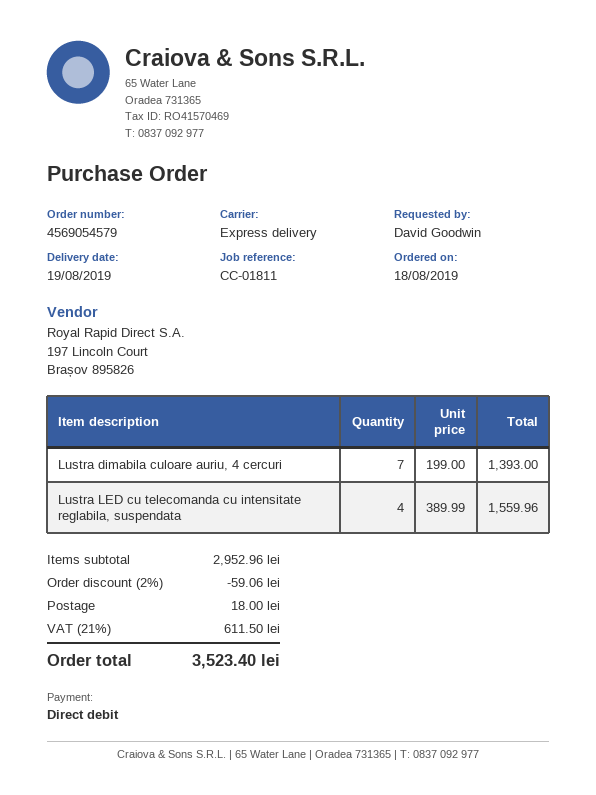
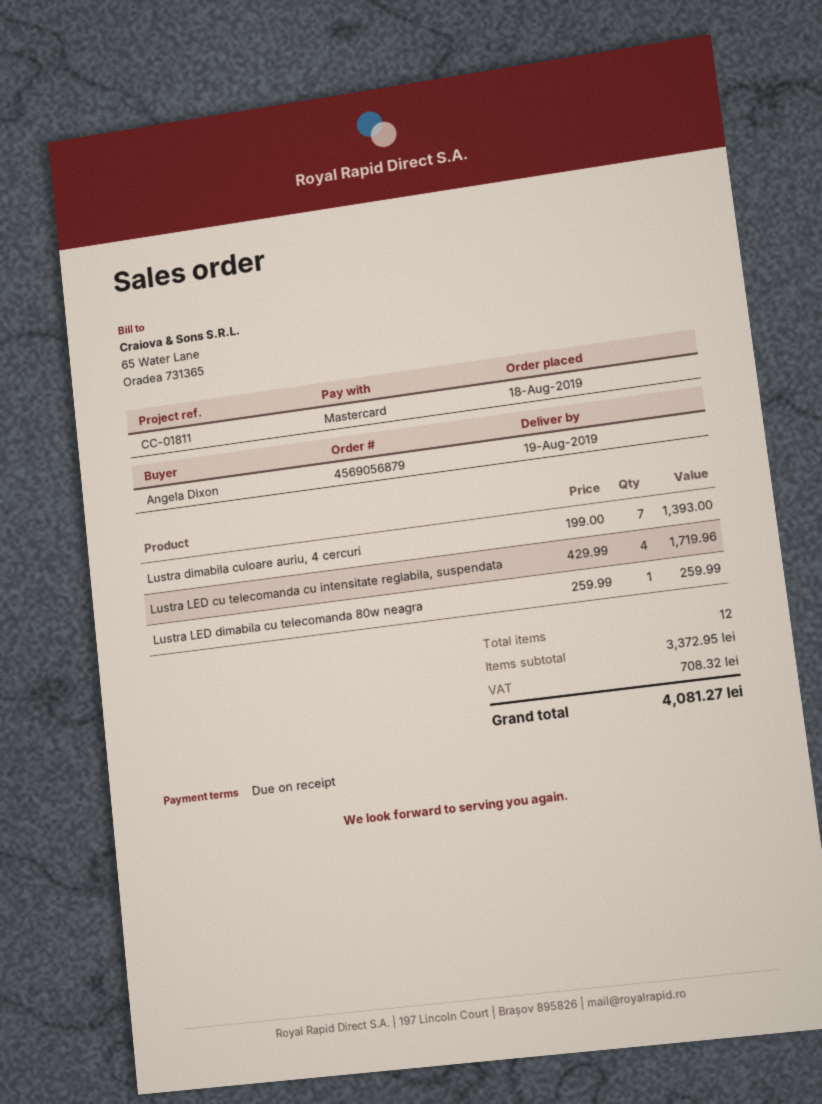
order number: 4569054579 -> 4569056879
ordered by: David Goodwin -> Angela Dixon
payment method: direct debit -> Mastercard
Lustra LED cu telecomanda cu intensitate reglabila, suspendata: 4 x 389.99 = 1559.96 -> 4 x 429.99 = 1719.96
Lustra LED dimabila cu telecomanda 80w neagra: none -> 1 x 259.99 = 259.99
subtotal: 2952.96 -> 3372.95
discount: 2% = 59.06 -> none
shipping: 18.00 -> none
tax: 611.50 -> 708.32
total: 3523.40 -> 4081.27

